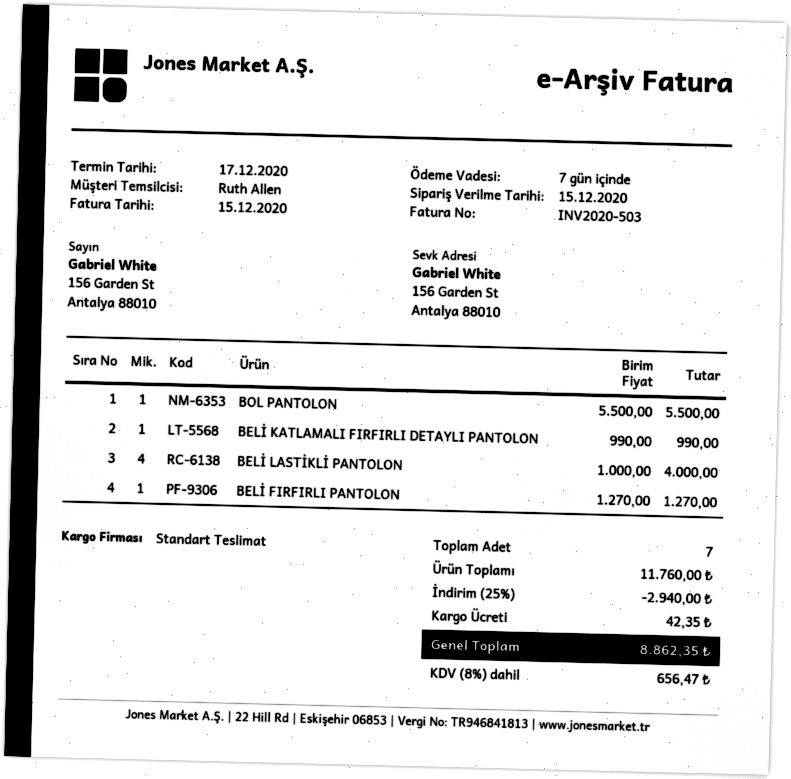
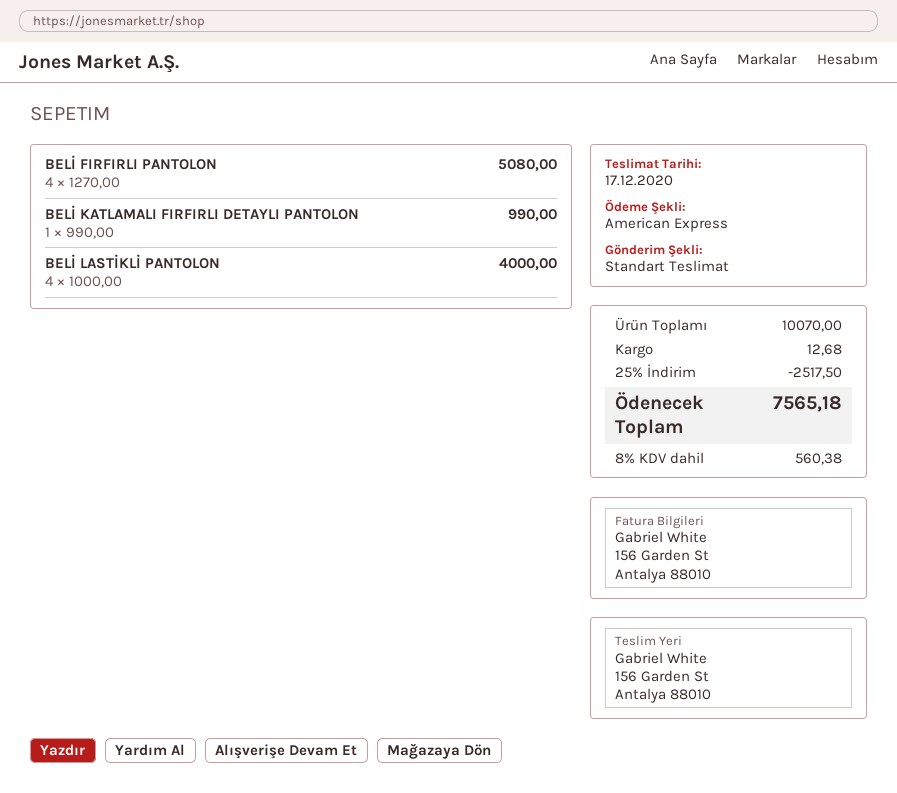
BOL PANTOLON: 1 x 5500.00 = 5500.00 -> none
BELİ FIRFIRLI PANTOLON: 1 x 1270.00 = 1270.00 -> 4 x 1270.00 = 5080.00
subtotal: 11760.00 -> 10070.00
discount: 25% = 2940.00 -> 25% = 2517.50
shipping: 42.35 -> 12.68
tax: 8% = 656.47 -> 8% = 560.38
total: 8862.35 -> 7565.18

